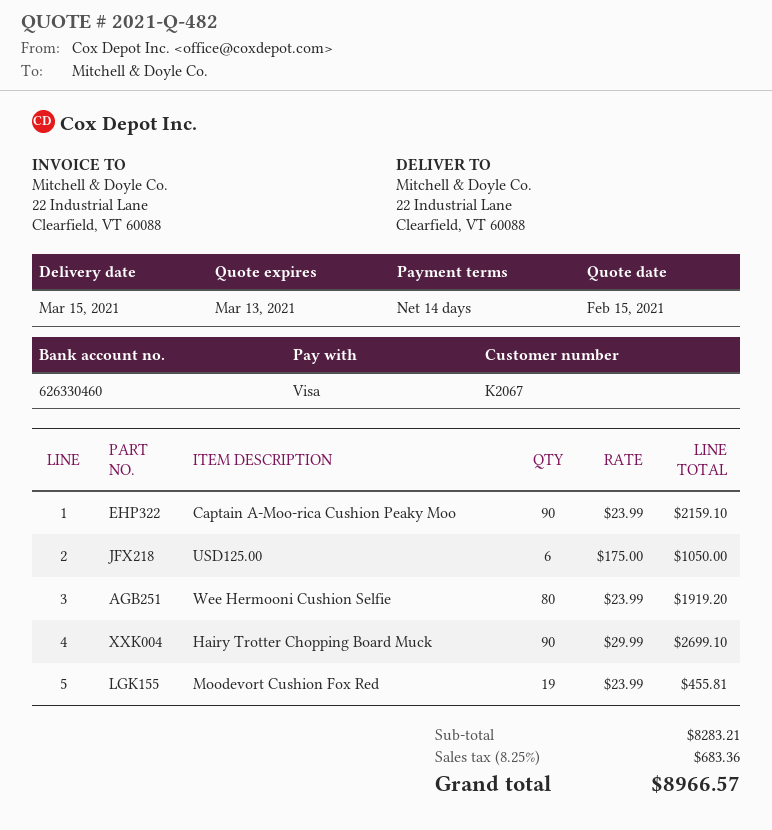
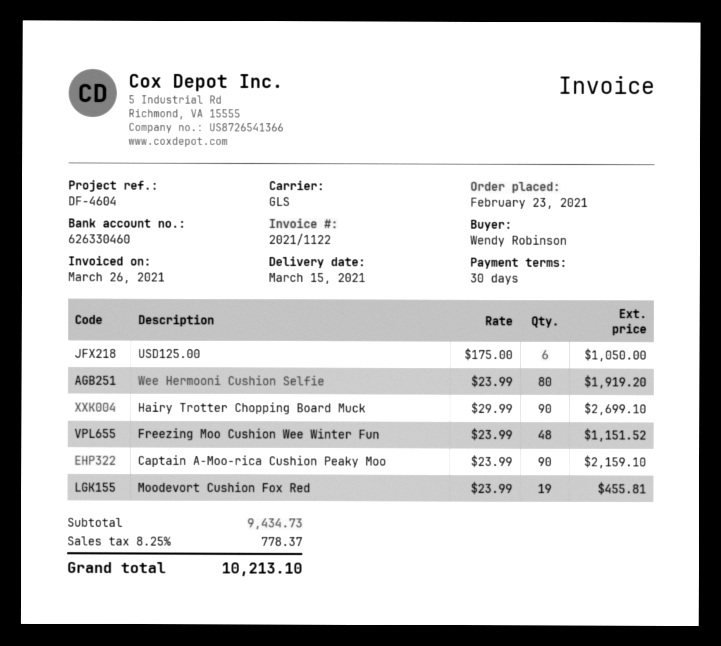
payment terms: 14 days -> 30 days
Freezing Moo Cushion Wee Winter Fun: none -> 48 x 23.99 = 1151.52
subtotal: 8283.21 -> 9434.73
tax: 8.25% = 683.36 -> 8.25% = 778.37
total: 8966.57 -> 10213.10

